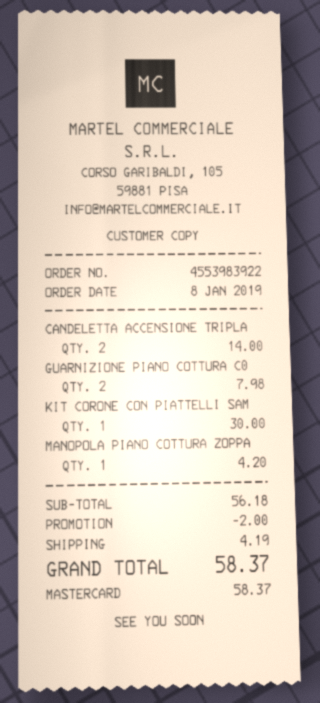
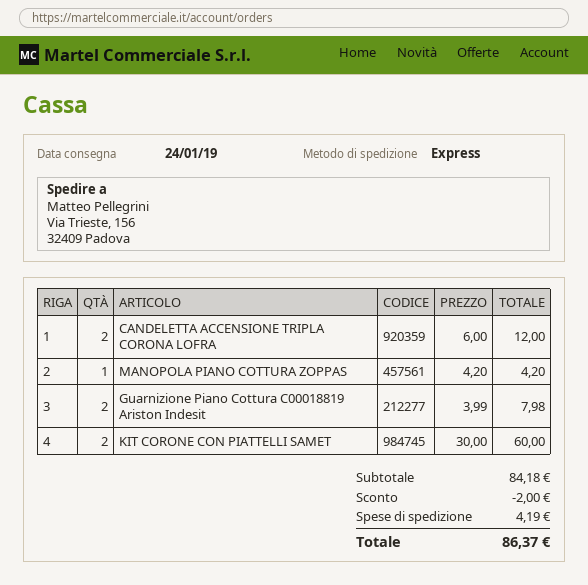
CANDELETTA ACCENSIONE TRIPLA: 2 for 14.00 -> 2 for 12.00
KIT CORONE CON PIATTELLI SAM: 1 for 30.00 -> 2 for 60.00
subtotal: 56.18 -> 84.18
total: 58.37 -> 86.37

